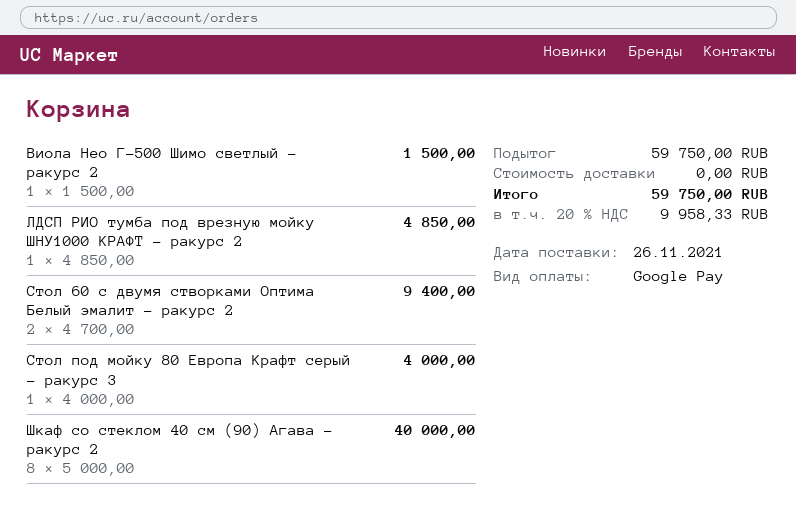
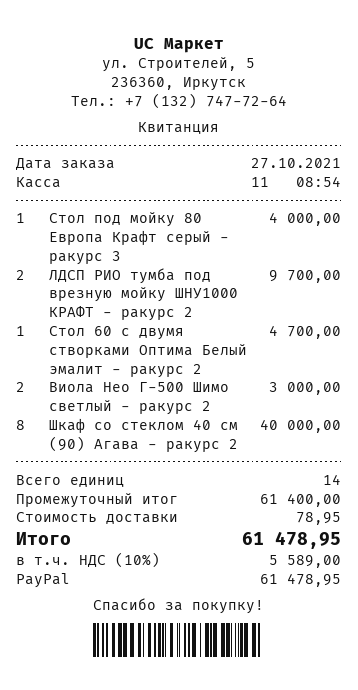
payment method: Google Pay -> PayPal
Виола Нео Г-500 Шимо светлый - ракурс 2: 1 for 1500.00 -> 2 for 3000.00
ЛДСП РИО тумба под врезную мойку ШНУ1000 КРАФТ - ракурс 2: 1 for 4850.00 -> 2 for 9700.00
Стол 60 с двумя створками Оптима Белый эмалит - ракурс 2: 2 for 9400.00 -> 1 for 4700.00
subtotal: 59750.00 -> 61400.00
shipping: 0.00 -> 78.95
tax: 20% = 9958.33 -> 10% = 5589.00
total: 59750.00 -> 61478.95

